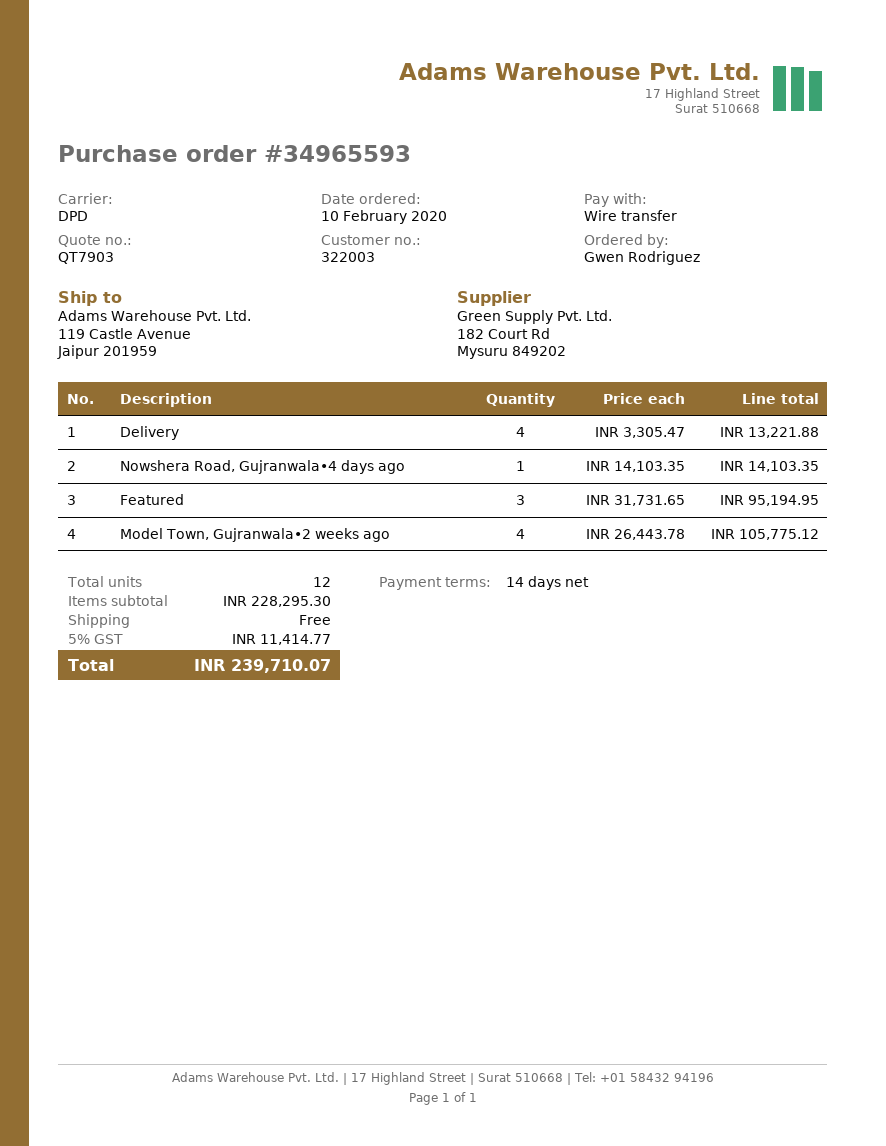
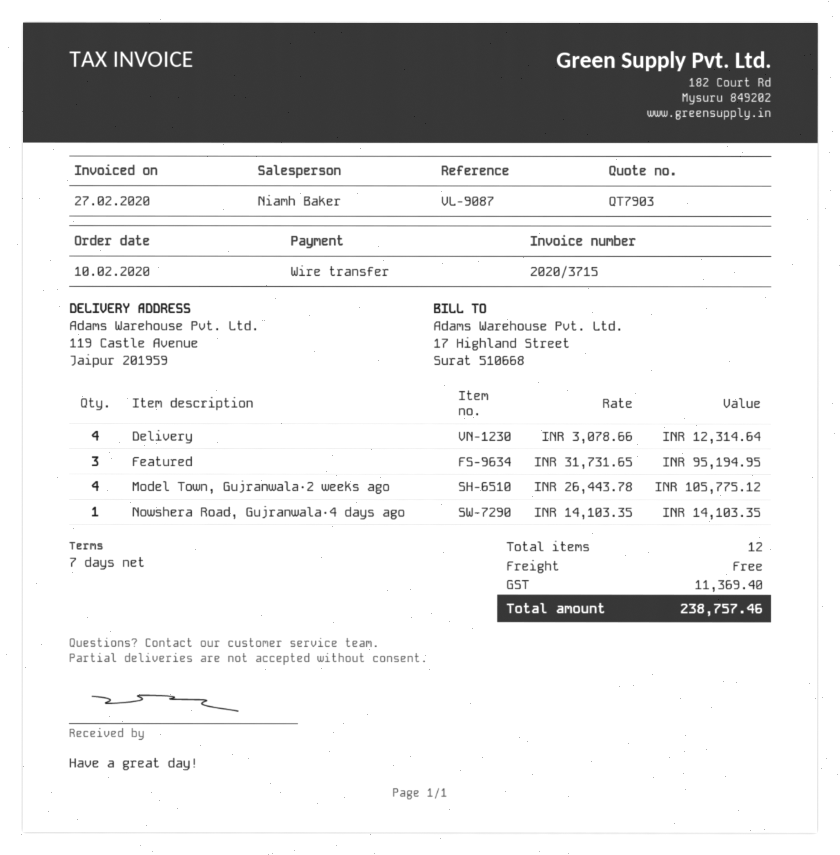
payment terms: 14 days -> 7 days
Delivery: 4 x 3305.47 = 13221.88 -> 4 x 3078.66 = 12314.64
tax: 11414.77 -> 11369.40
total: 239710.07 -> 238757.46

